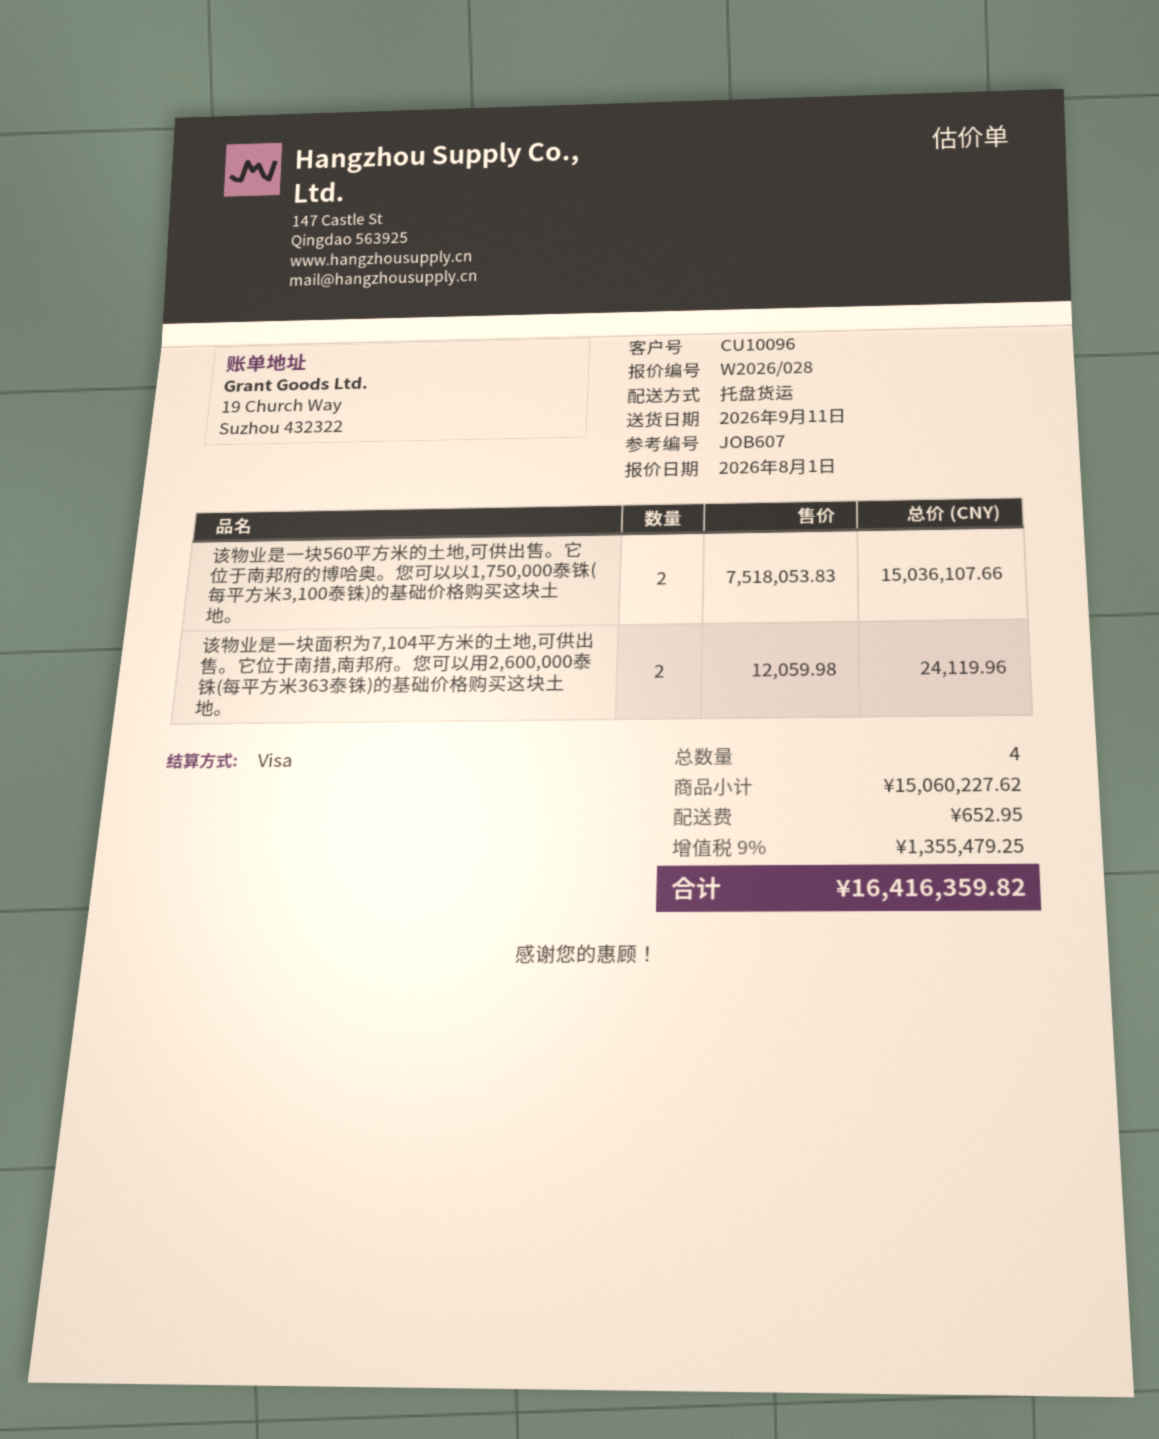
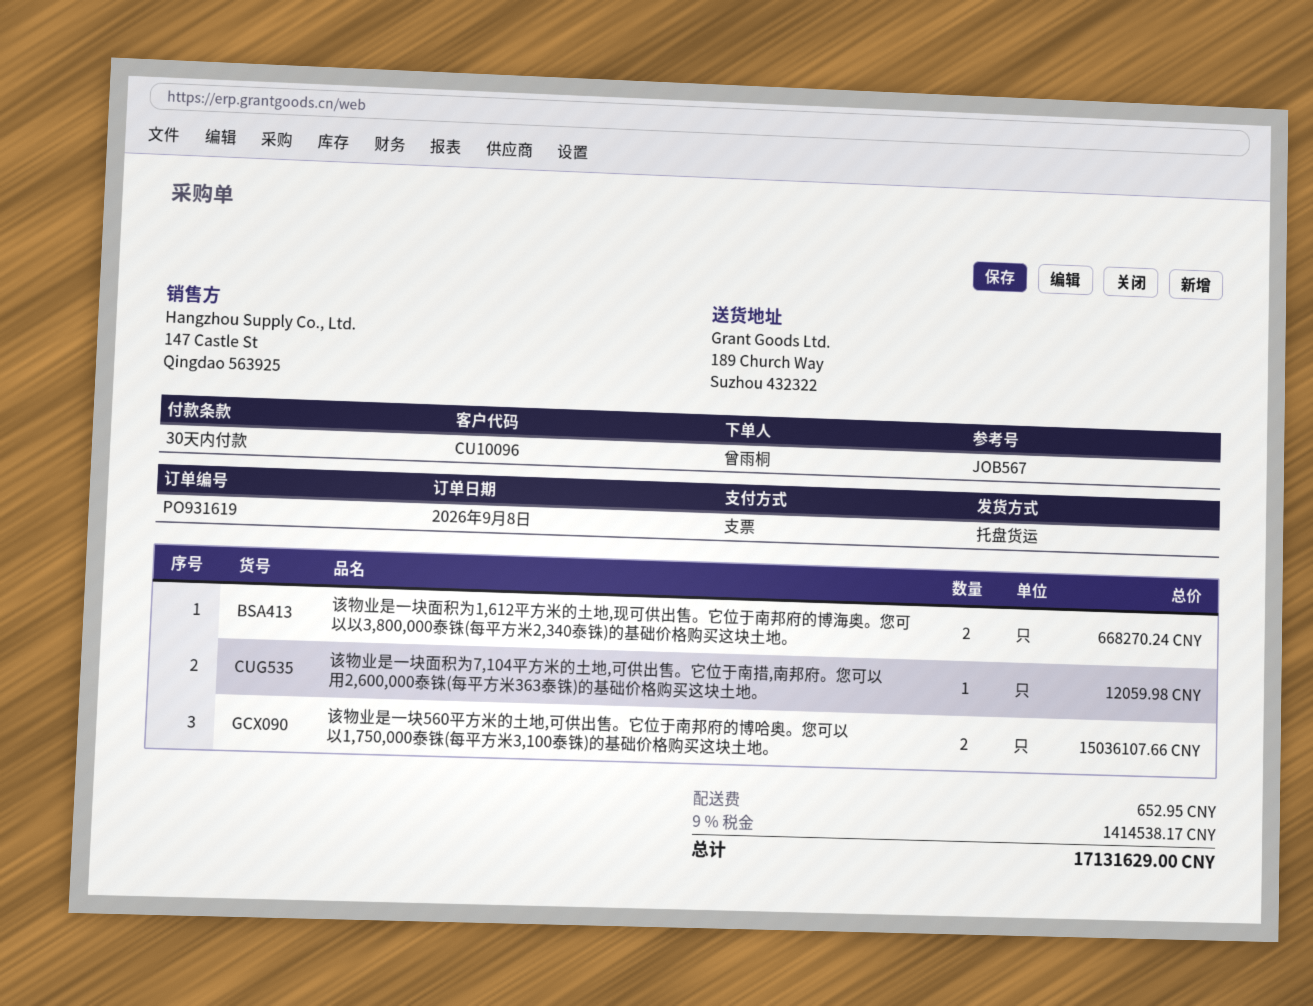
reference: JOB607 -> JOB567
payment method: Visa -> cheque
该物业是一块面积为7,104平方米的土地,可供出售。它位于南措,南邦府。您可以用2,600,000泰铢(每平方米363泰铢)的基础价格购买这块土地。: 2 for 24119.96 -> 1 for 12059.98
该物业是一块面积为1,612平方米的土地,现可供出售。它位于南邦府的博海奥。您可以以3,800,000泰铢(每平方米2,340泰铢)的基础价格购买这块土地。: none -> 2 for 668270.24
tax: 9% = 1355479.25 -> 9% = 1414538.17
total: 16416359.82 -> 17131629.00

